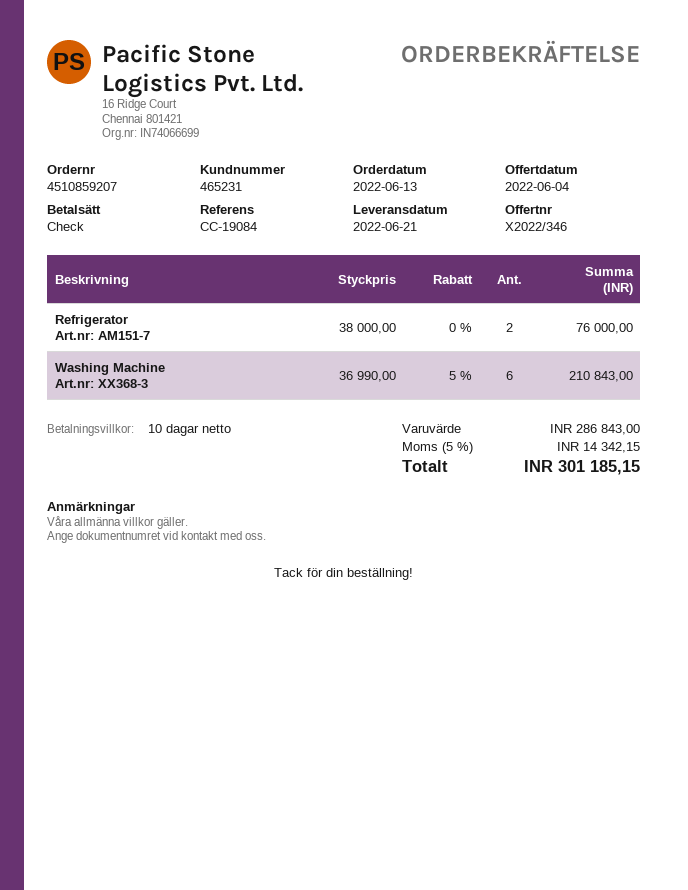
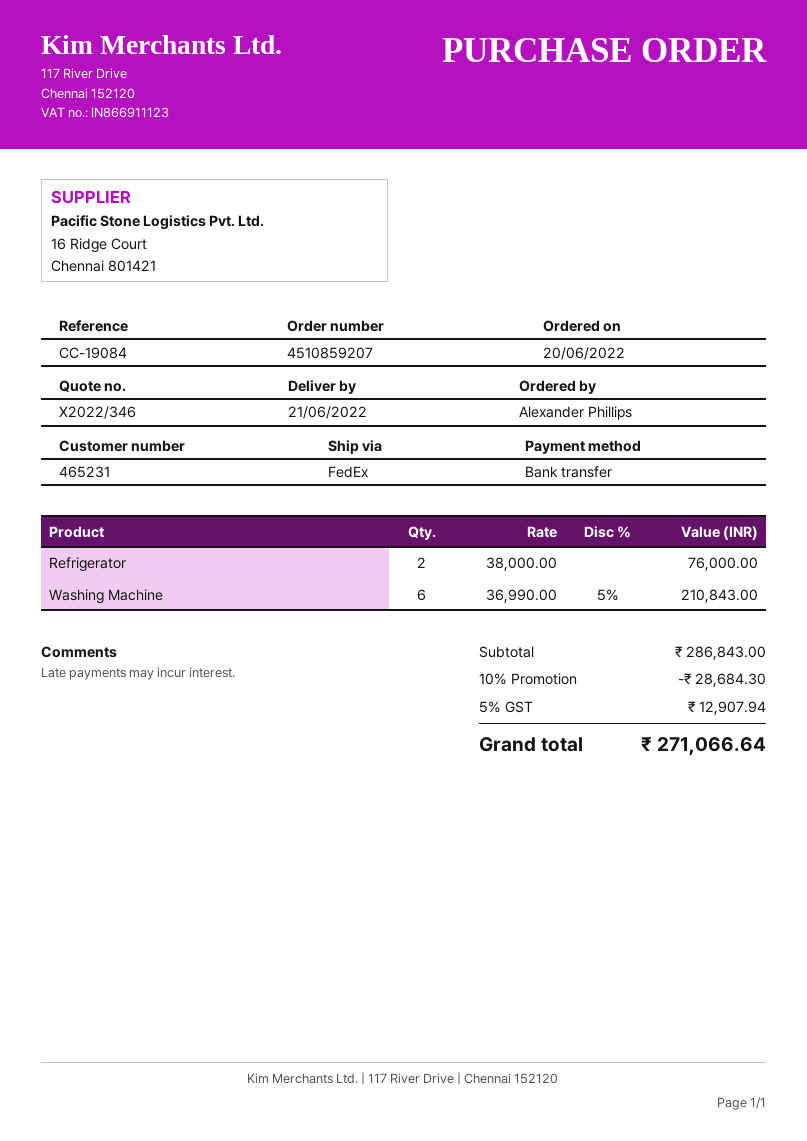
order date: 2022-06-13 -> 2022-06-20
payment method: cheque -> bank transfer
discount: none -> 10% = 28684.30
tax: 5% = 14342.15 -> 5% = 12907.94
total: 301185.15 -> 271066.64

